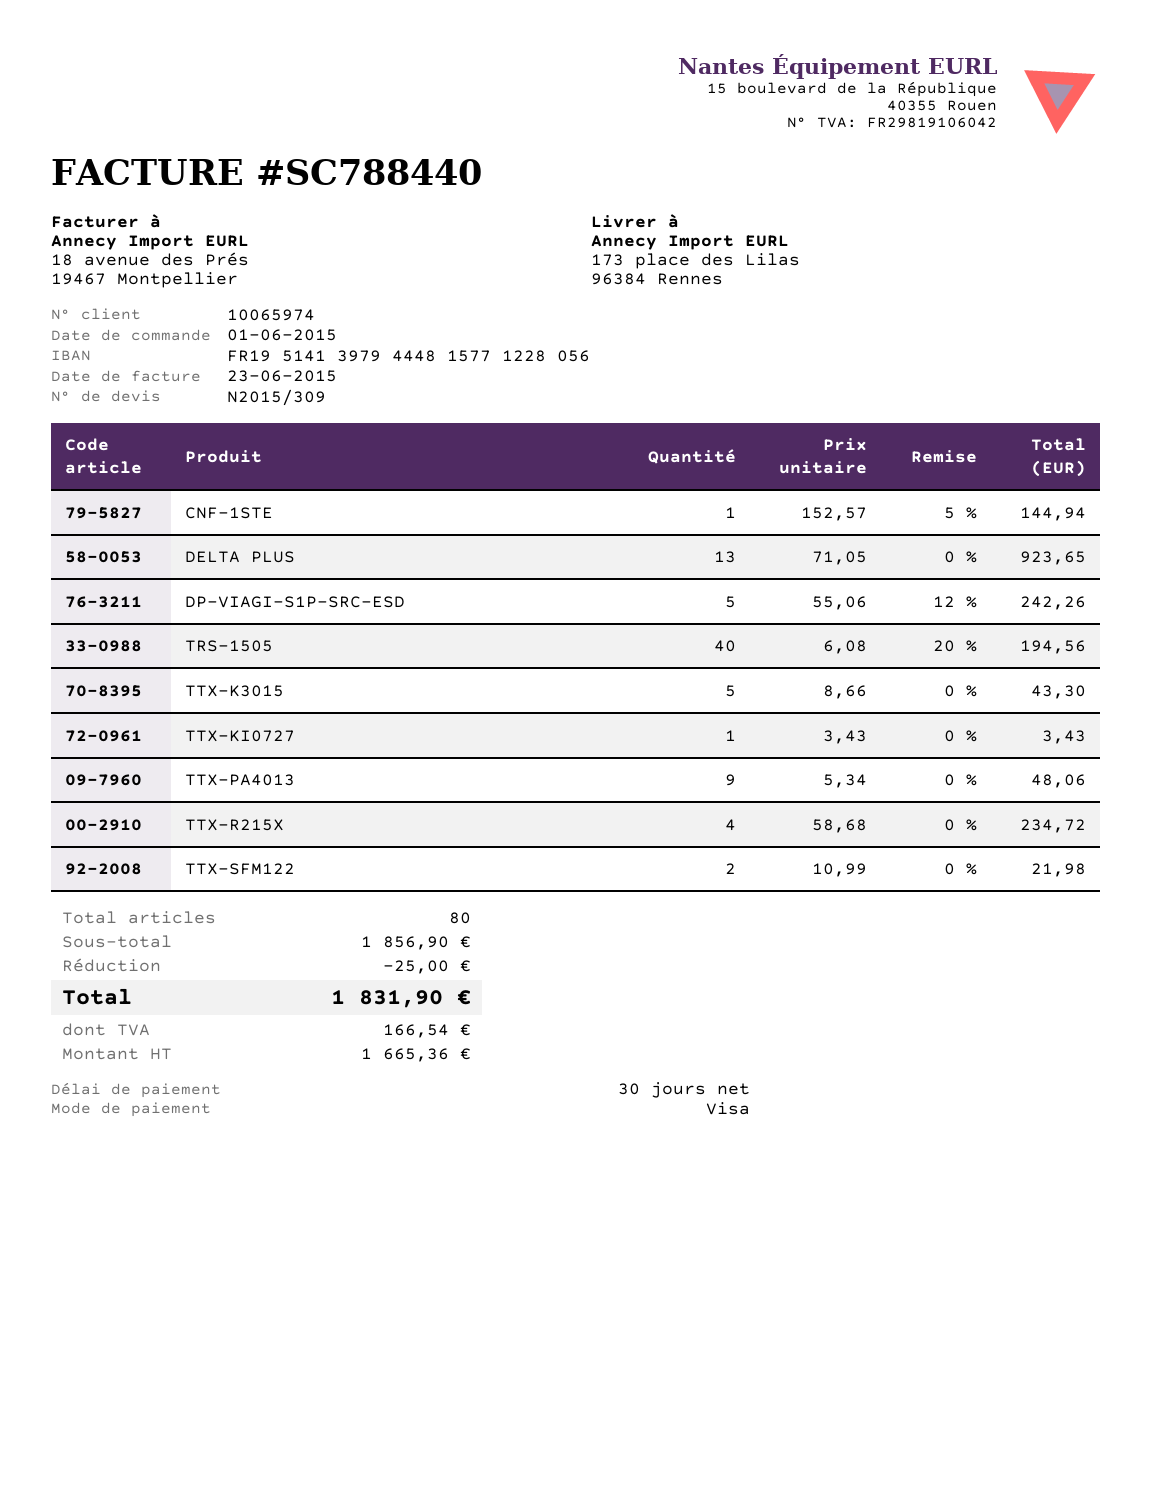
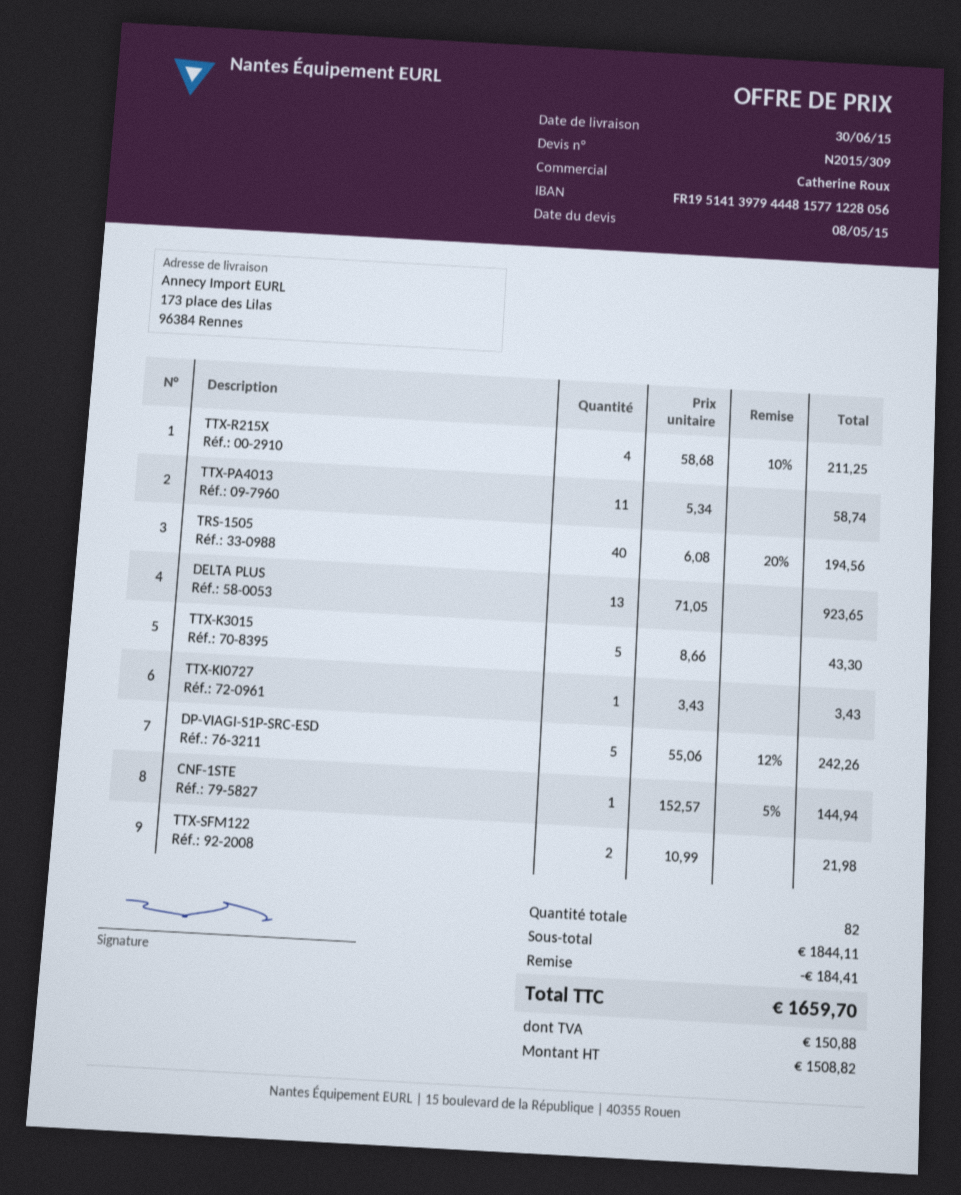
TTX-PA4013: 9 x 5.34 = 48.06 -> 11 x 5.34 = 58.74
TTX-R215X: 4 x 58.68 = 234.72 -> 4 x 58.68 - 10% = 211.25
total quantity: 80 -> 82
subtotal: 1856.90 -> 1844.11
discount: 25.00 -> 184.41
net: 1665.36 -> 1508.82
tax: 166.54 -> 150.88
total: 1831.90 -> 1659.70

